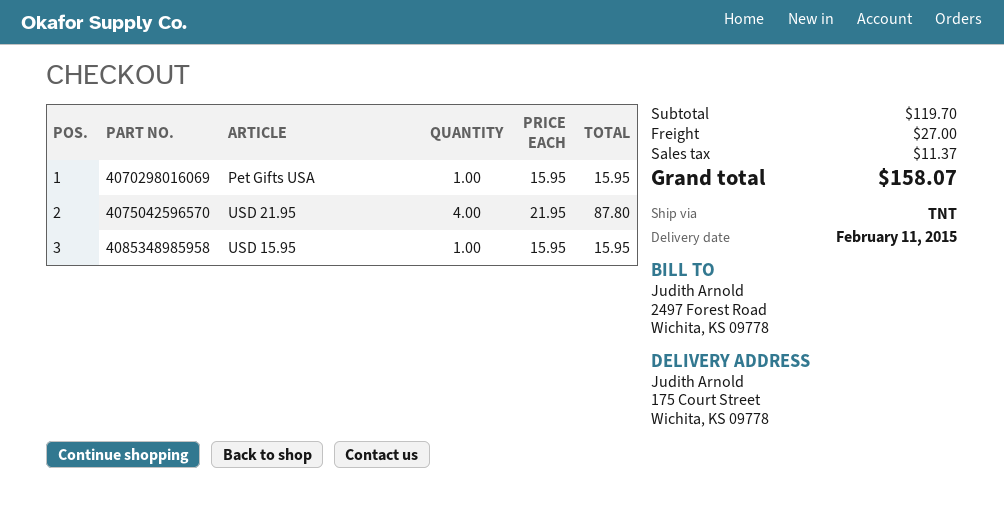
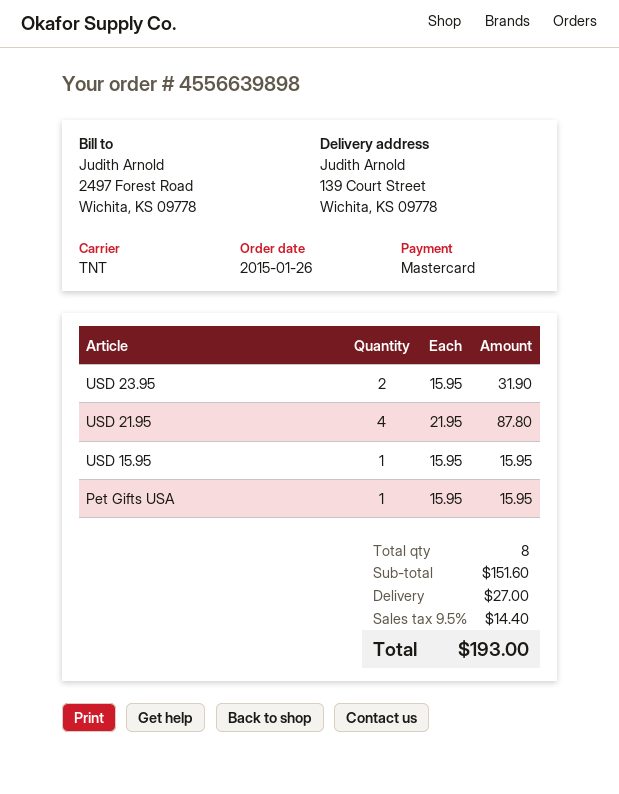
ship to: 175 Court Street, Wichita, KS 09778 -> 139 Court Street, Wichita, KS 09778
USD 23.95: none -> 2 x 15.95 = 31.90
subtotal: 119.70 -> 151.60
tax: 11.37 -> 14.40
total: 158.07 -> 193.00

